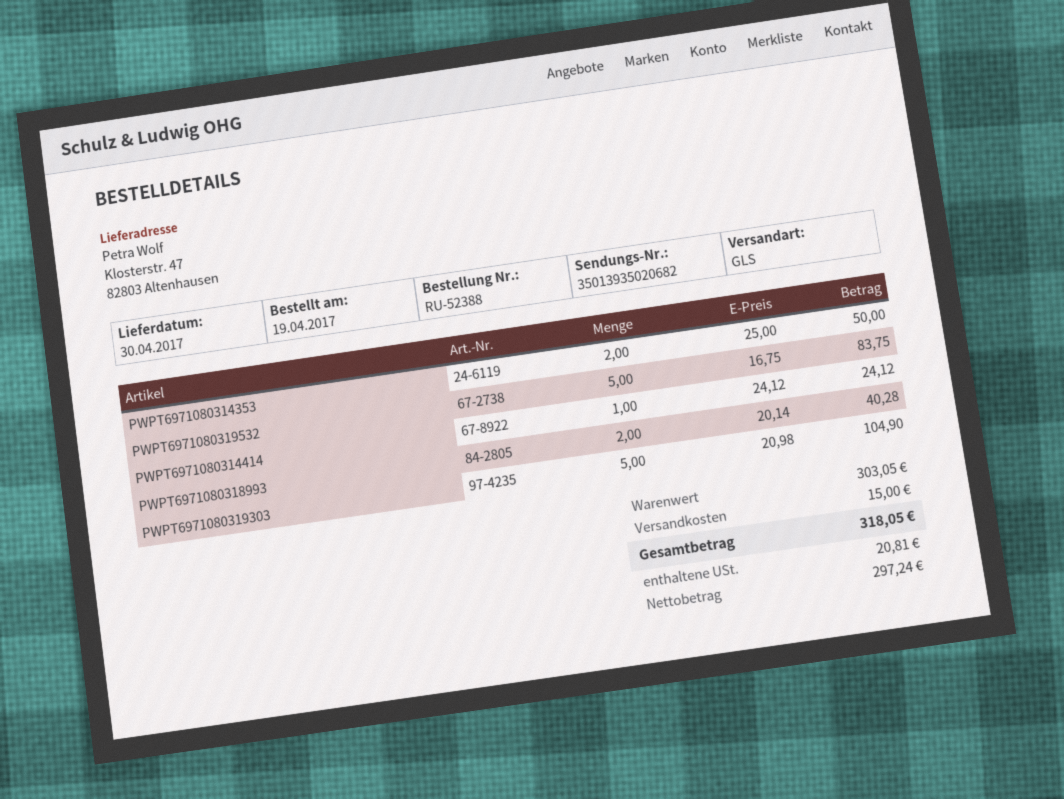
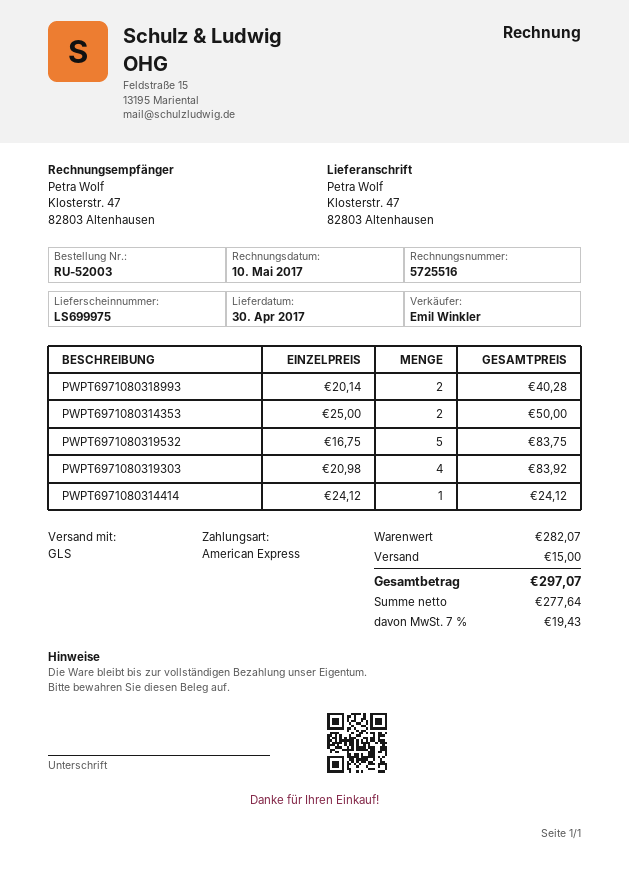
order number: RU-52388 -> RU-52003
PWPT6971080319303: 5 x 20.98 = 104.90 -> 4 x 20.98 = 83.92
subtotal: 303.05 -> 282.07
net: 297.24 -> 277.64
tax: 20.81 -> 19.43
total: 318.05 -> 297.07

